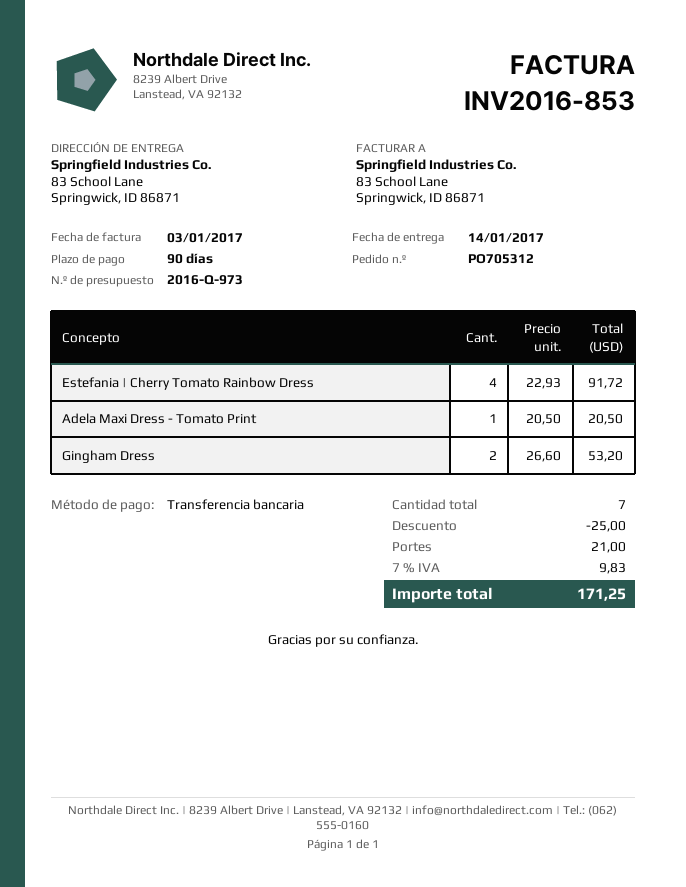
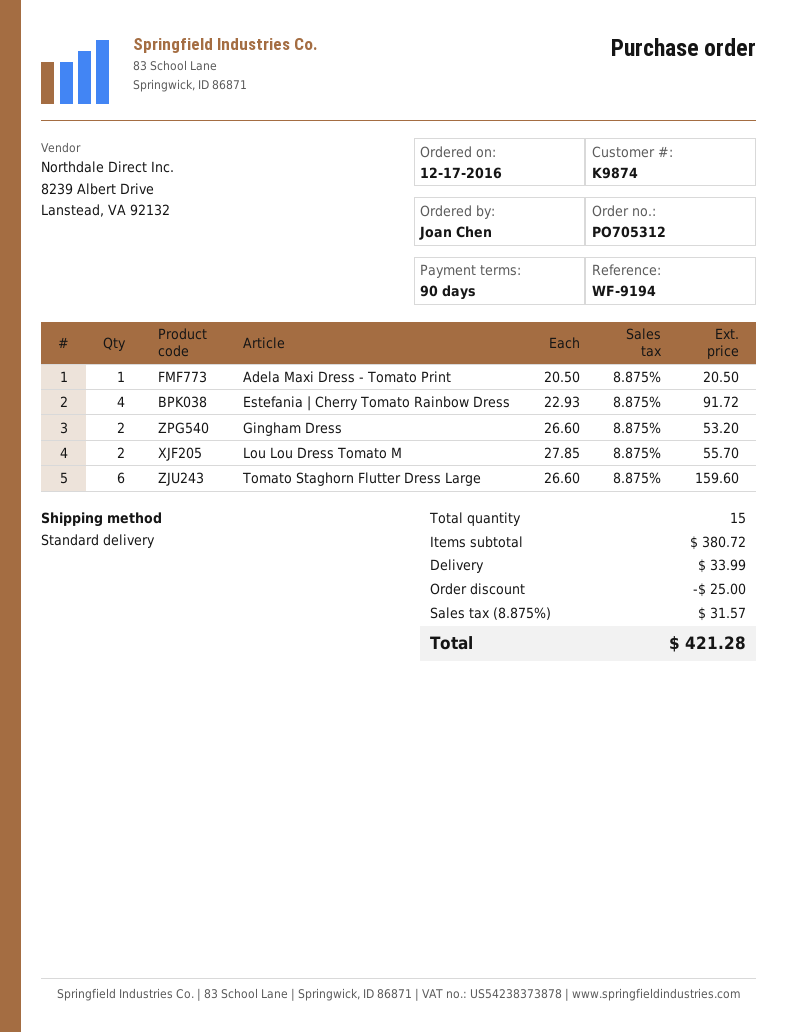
Lou Lou Dress Tomato M: none -> 2 x 27.85 = 55.70
Tomato Staghorn Flutter Dress Large: none -> 6 x 26.60 = 159.60
total quantity: 7 -> 15
shipping: 21.00 -> 33.99
tax: 7% = 9.83 -> 8.875% = 31.57
total: 171.25 -> 421.28

